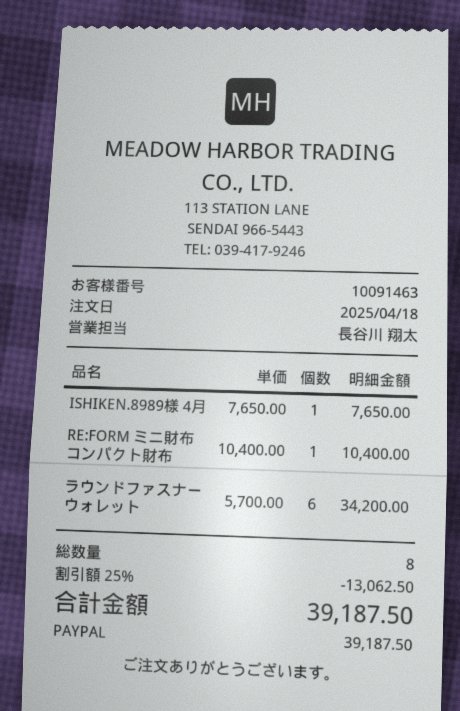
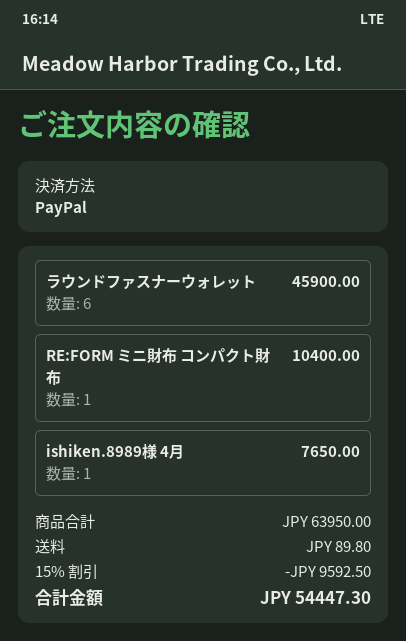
ラウンドファスナーウォレット: 6 for 34200.00 -> 6 for 45900.00
discount: 25% = 13062.50 -> 15% = 9592.50
shipping: none -> 89.80
total: 39187.50 -> 54447.30

